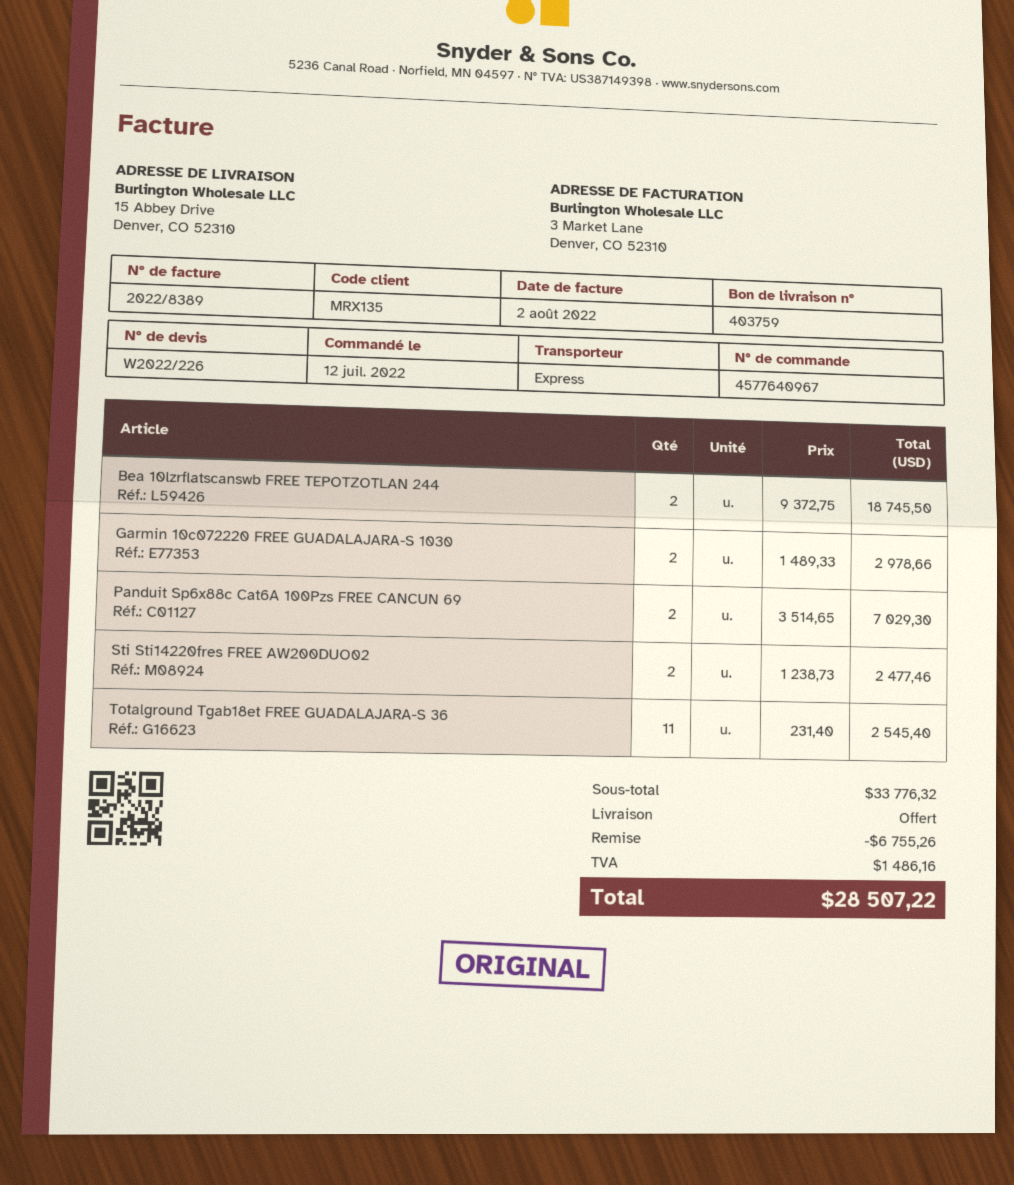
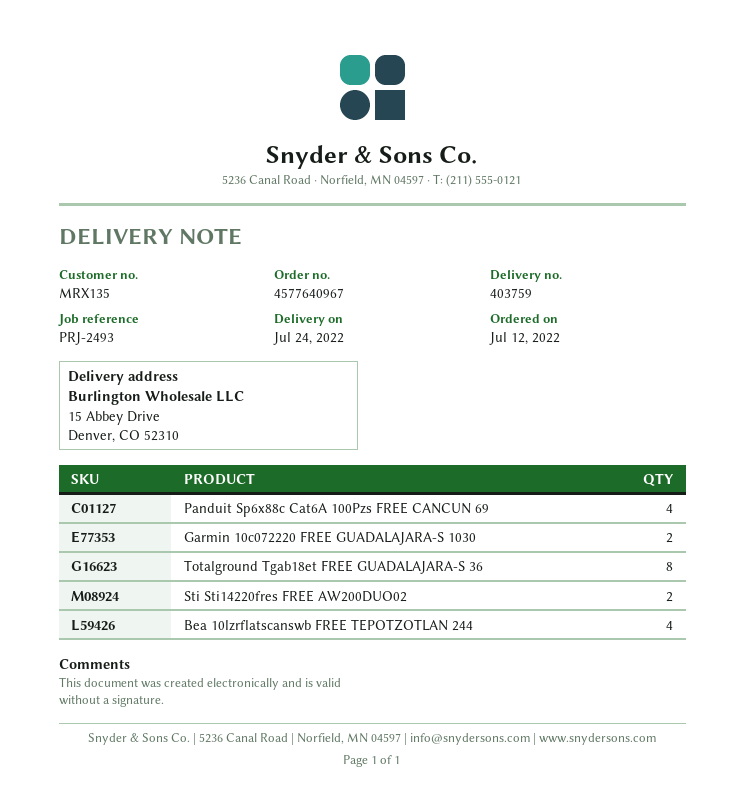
Bea 10lzrflatscanswb FREE TEPOTZOTLAN 244: 2 -> 4
Panduit Sp6x88c Cat6A 100Pzs FREE CANCUN 69: 2 -> 4
Totalground Tgab18et FREE GUADALAJARA-S 36: 11 -> 8

